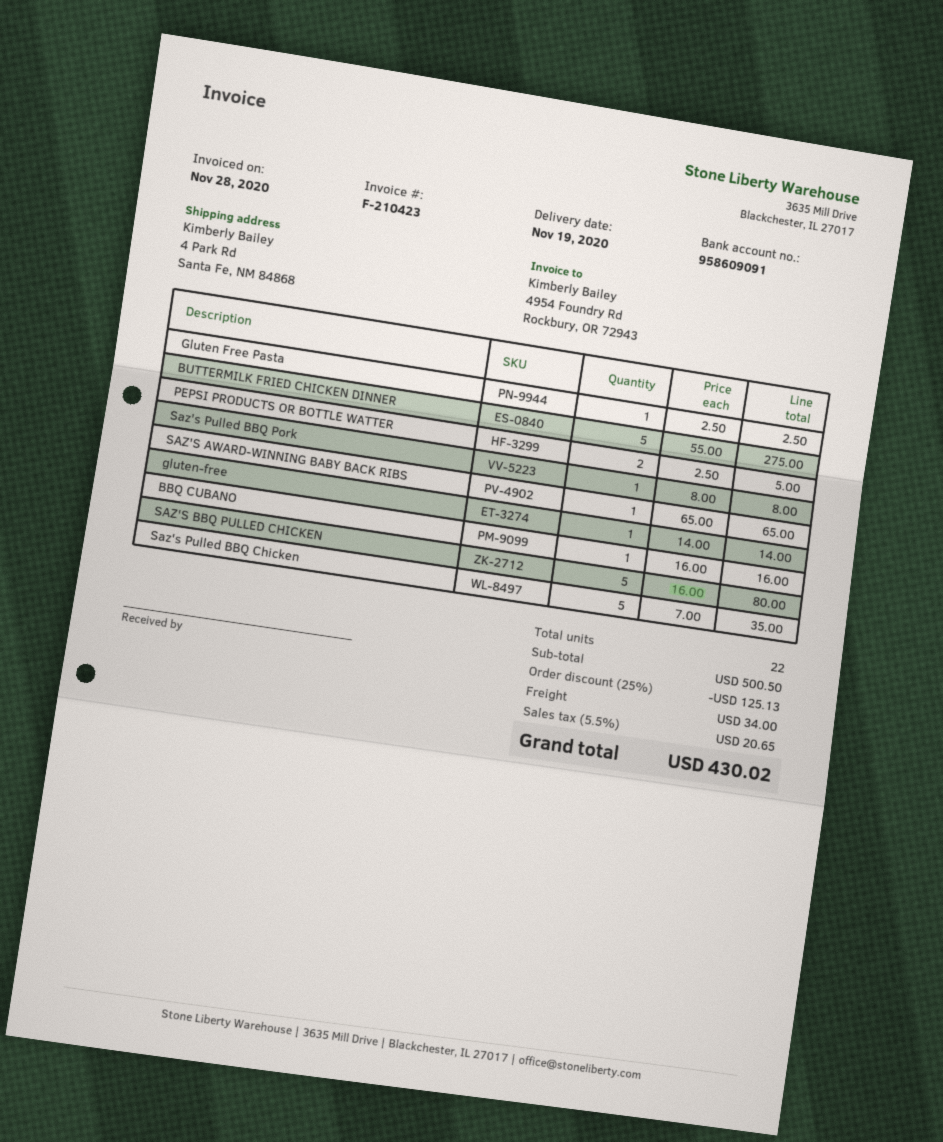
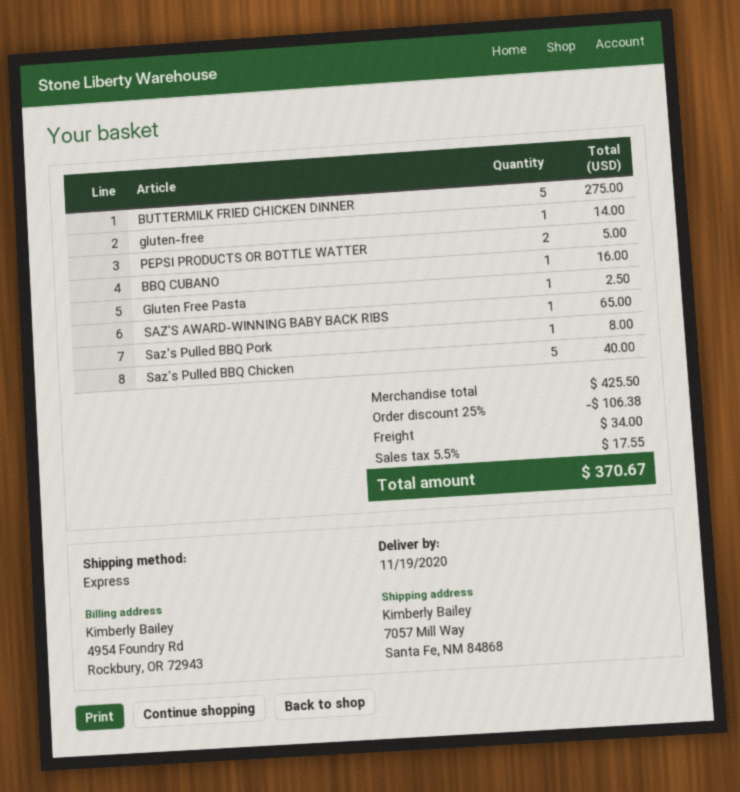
ship to: 4 Park Rd, Santa Fe, NM 84868 -> 7057 Mill Way, Santa Fe, NM 84868
SAZ'S BBQ PULLED CHICKEN: 5 for 80.00 -> none
Saz's Pulled BBQ Chicken: 5 for 35.00 -> 5 for 40.00
subtotal: 500.50 -> 425.50
discount: 25% = 125.13 -> 25% = 106.38
tax: 5.5% = 20.65 -> 5.5% = 17.55
total: 430.02 -> 370.67

